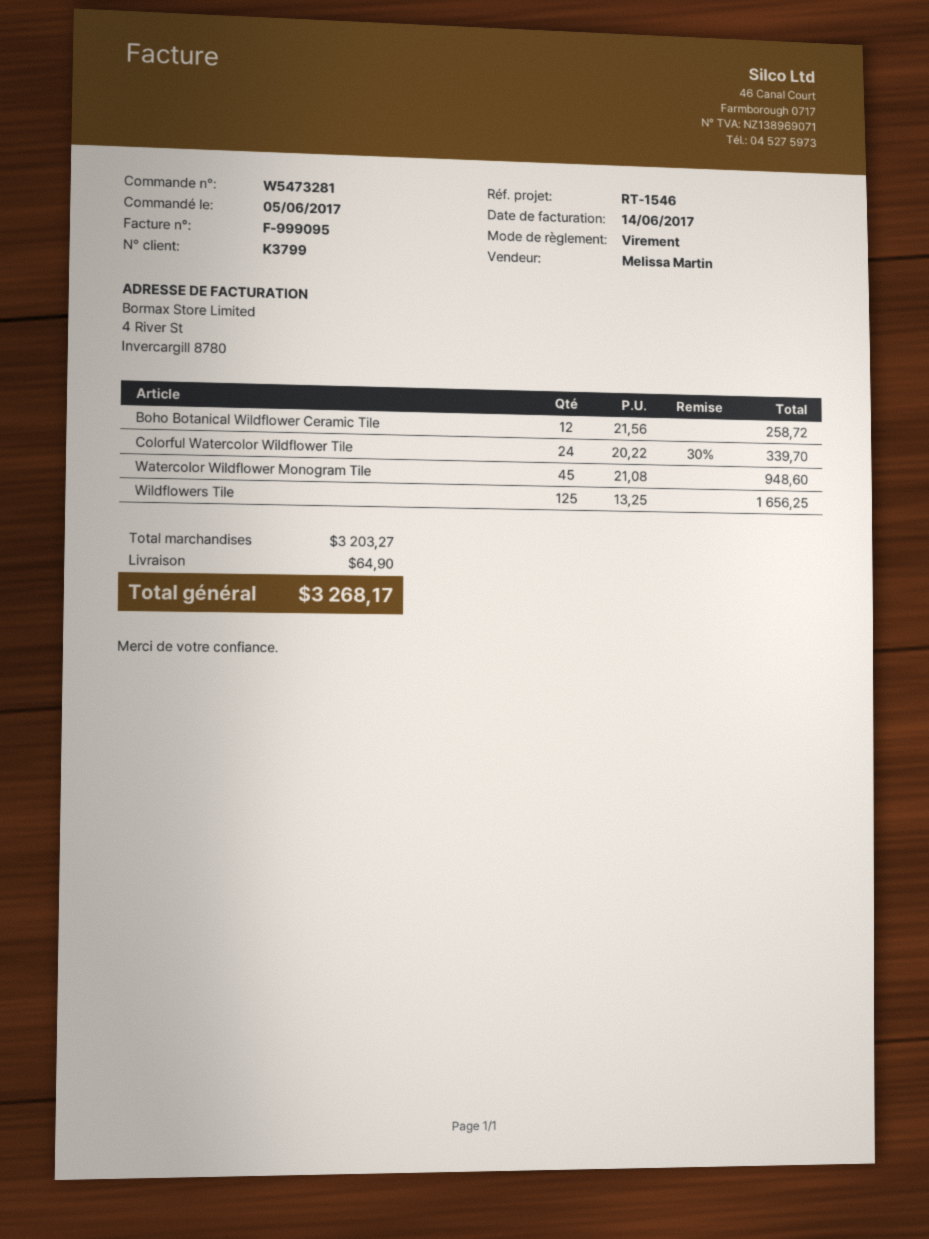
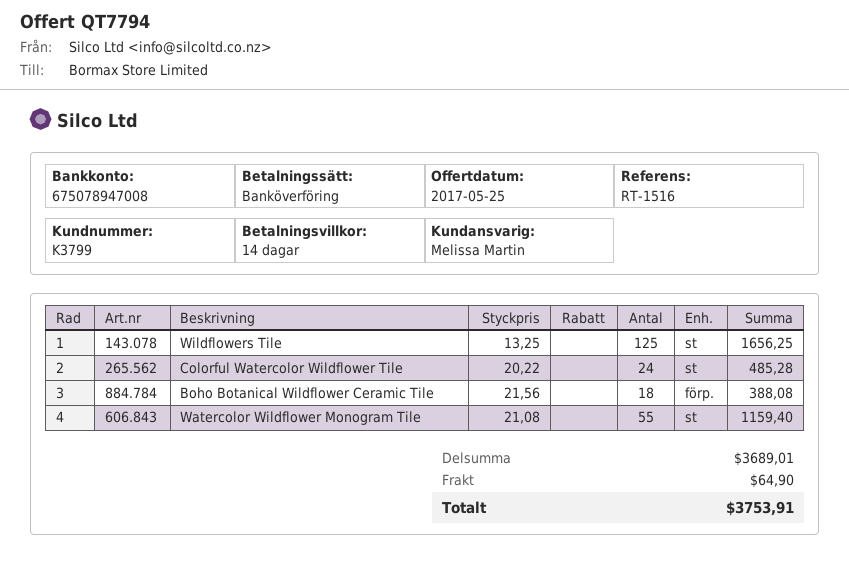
reference: RT-1546 -> RT-1516
Boho Botanical Wildflower Ceramic Tile: 12 x 21.56 = 258.72 -> 18 x 21.56 = 388.08
Colorful Watercolor Wildflower Tile: 24 x 20.22 - 30% = 339.70 -> 24 x 20.22 = 485.28
Watercolor Wildflower Monogram Tile: 45 x 21.08 = 948.60 -> 55 x 21.08 = 1159.40
subtotal: 3203.27 -> 3689.01
total: 3268.17 -> 3753.91

